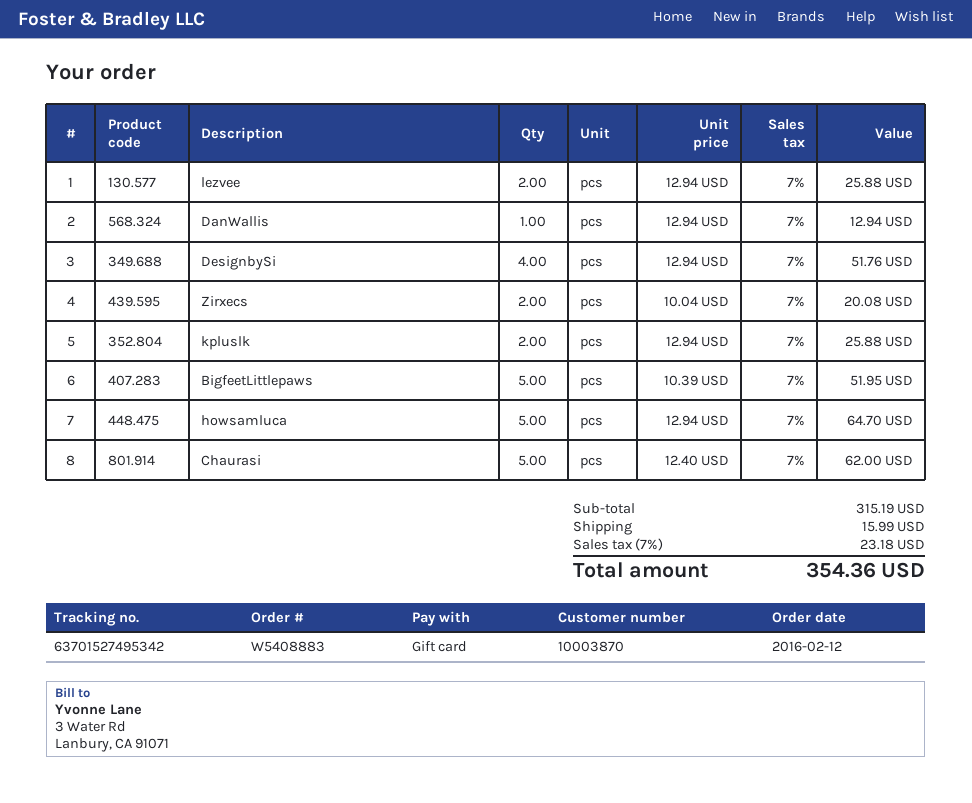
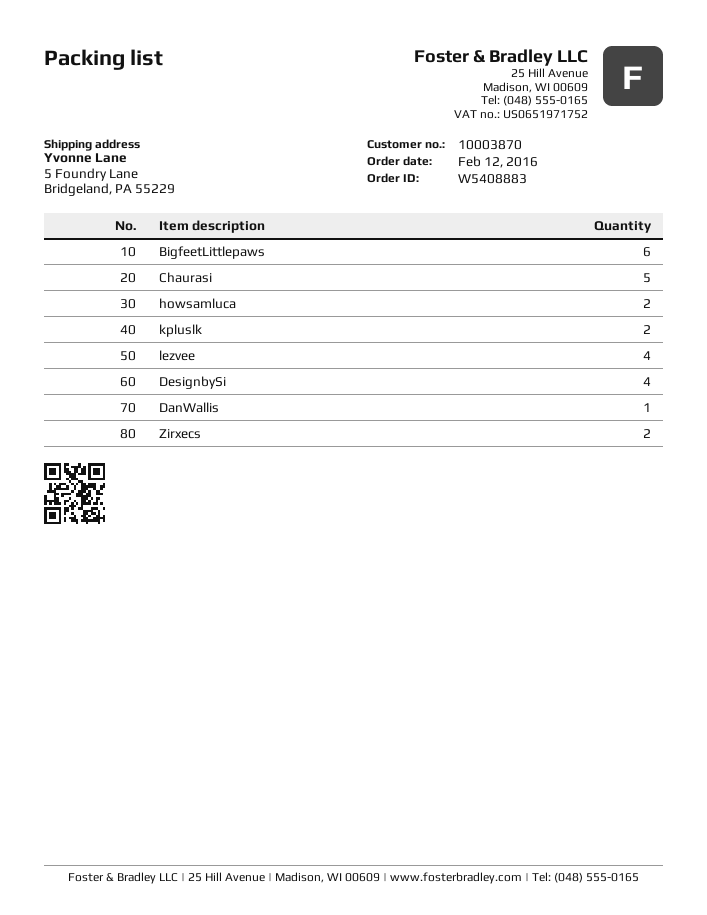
lezvee: 2 -> 4
BigfeetLittlepaws: 5 -> 6
howsamluca: 5 -> 2

